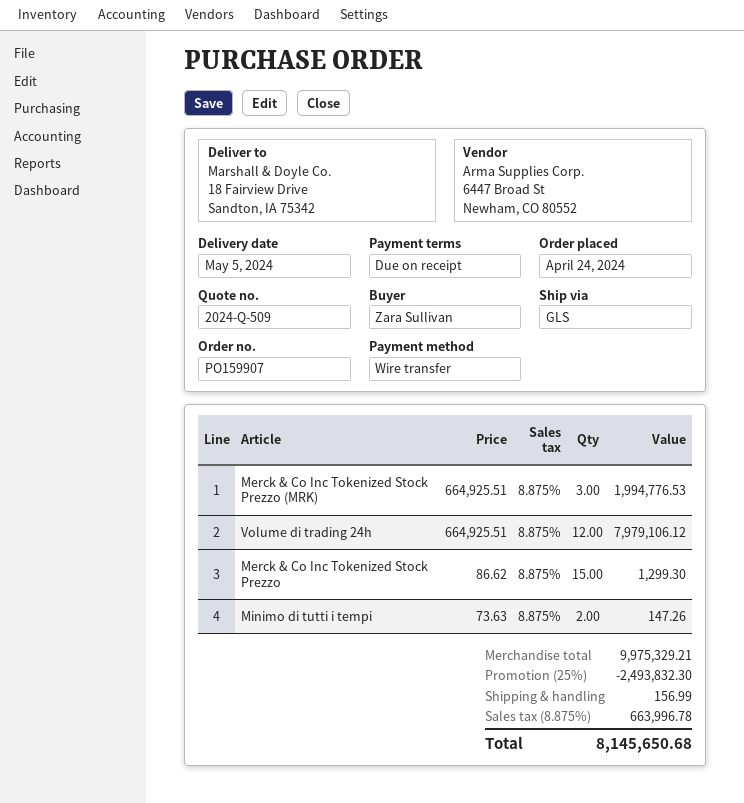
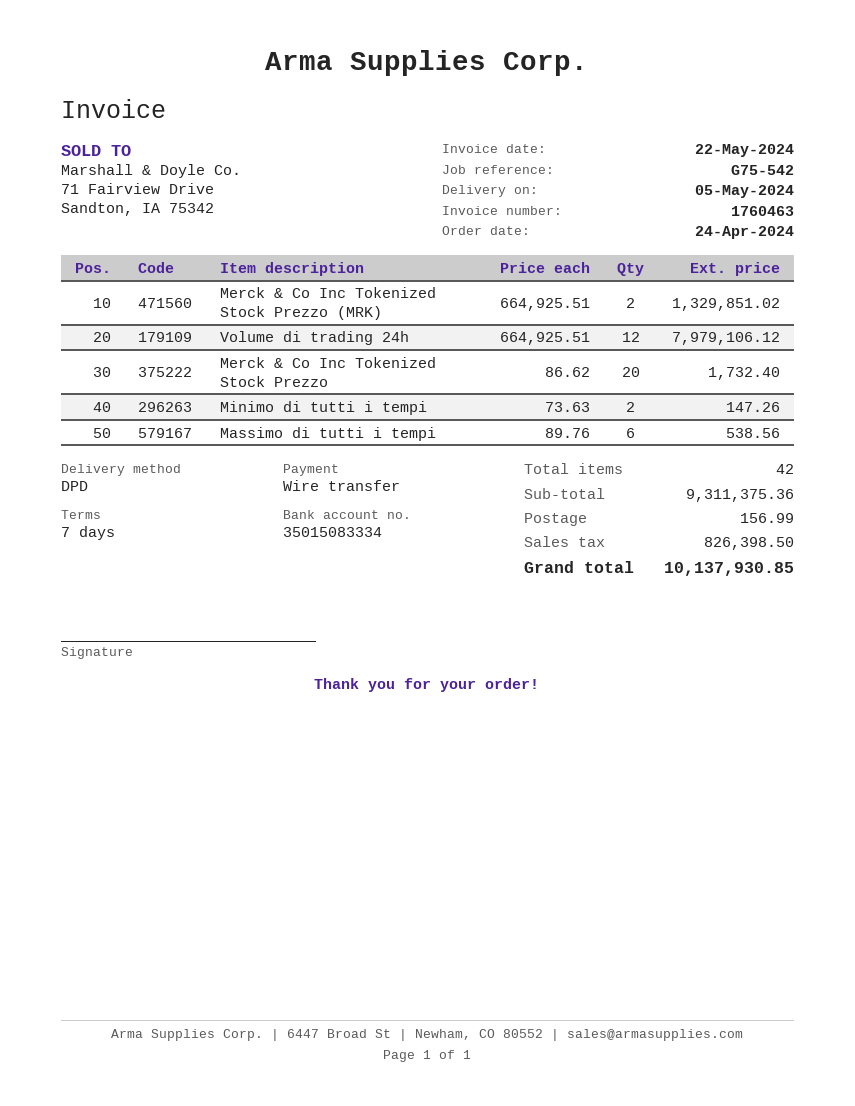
payment terms: on receipt -> 7 days
shipping method: GLS -> DPD
Merck & Co Inc Tokenized Stock Prezzo (MRK): 3 x 664925.51 = 1994776.53 -> 2 x 664925.51 = 1329851.02
Merck & Co Inc Tokenized Stock Prezzo: 15 x 86.62 = 1299.30 -> 20 x 86.62 = 1732.40
Massimo di tutti i tempi: none -> 6 x 89.76 = 538.56
subtotal: 9975329.21 -> 9311375.36
discount: 25% = 2493832.30 -> none
tax: 663996.78 -> 826398.50
total: 8145650.68 -> 10137930.85

